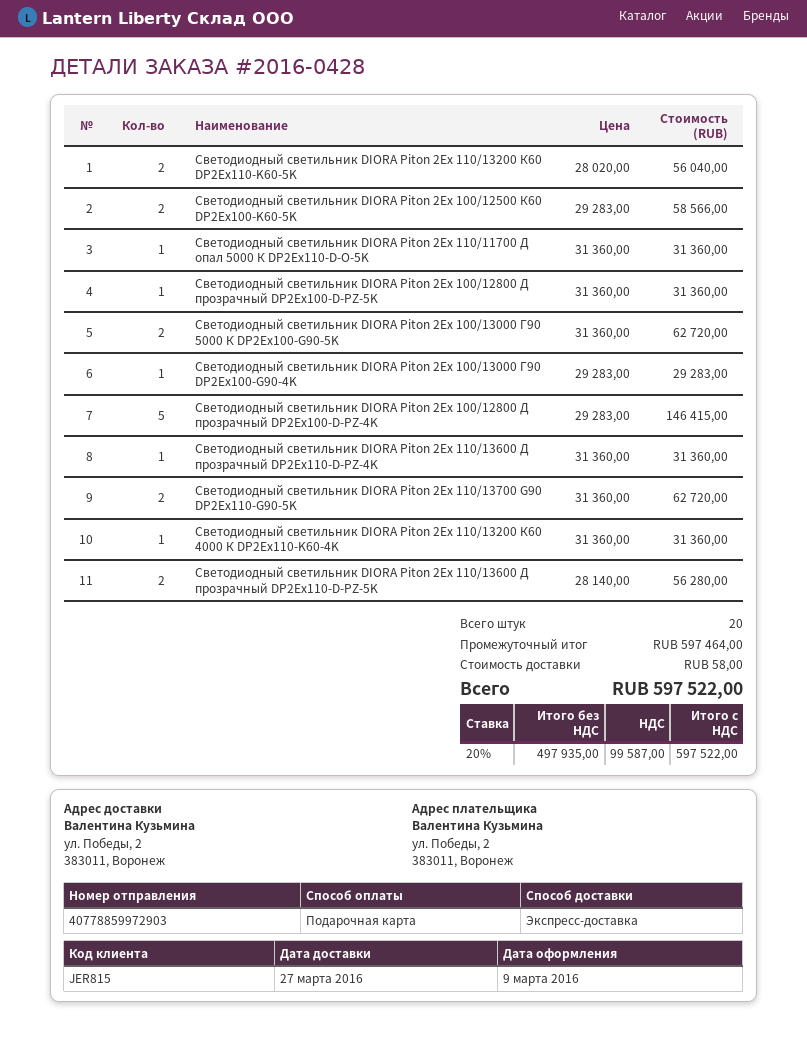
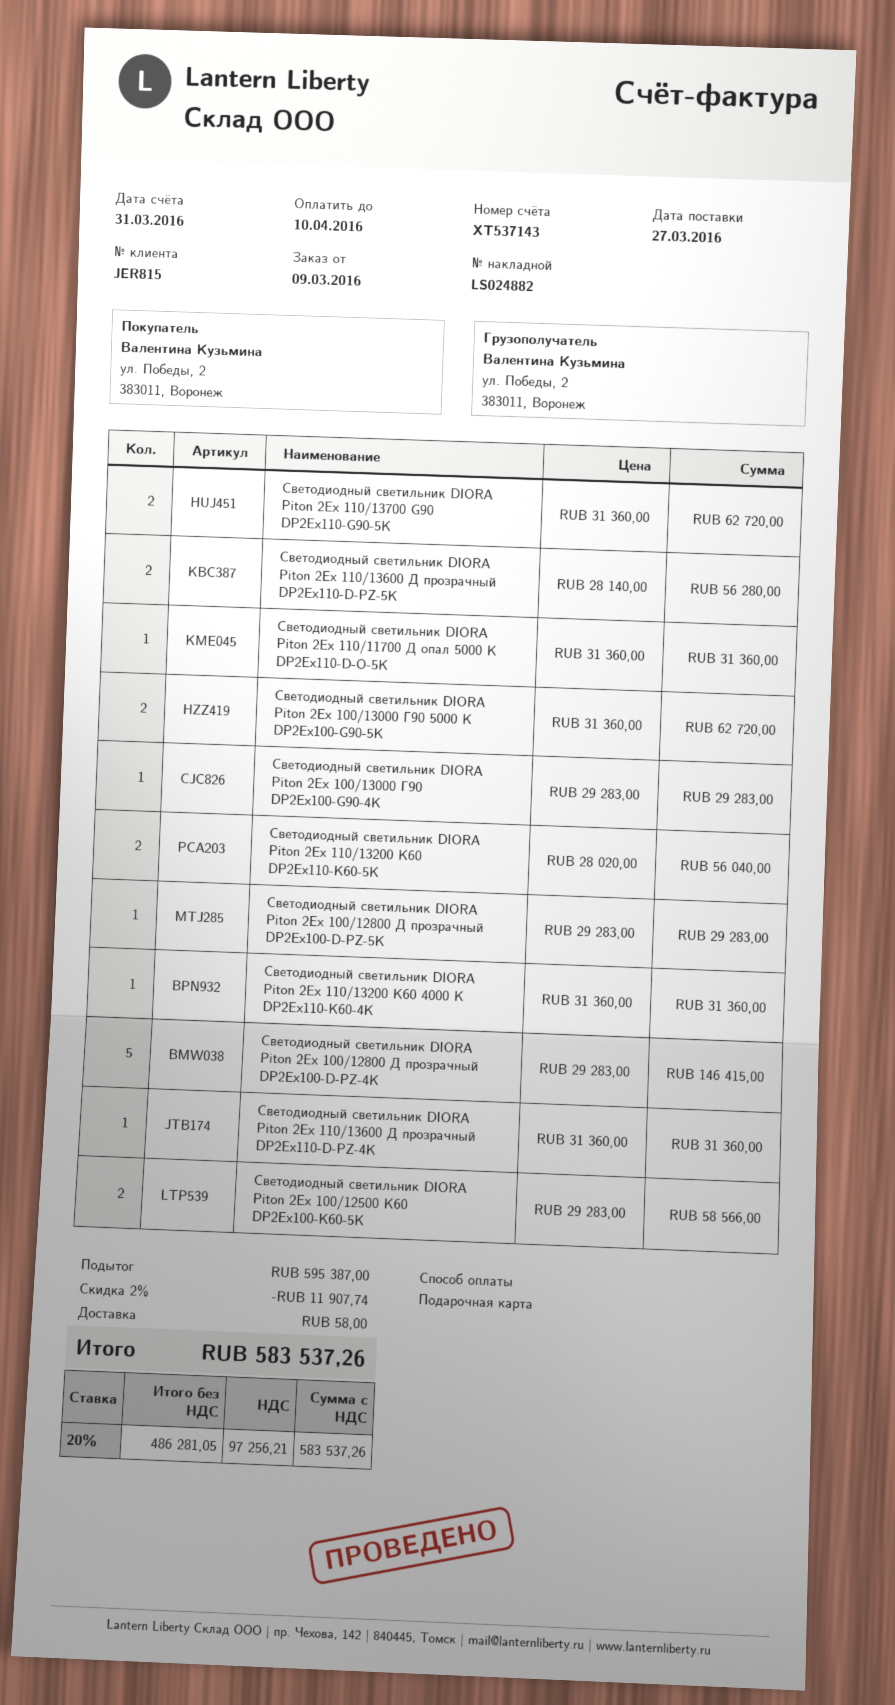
Светодиодный светильник DIORA Piton 2Ex 100/12800 Д прозрачный DP2Ex100-D-PZ-5K: 1 x 31360.00 = 31360.00 -> 1 x 29283.00 = 29283.00
subtotal: 597464.00 -> 595387.00
discount: none -> 2% = 11907.74
net: 497935.00 -> 486281.05
tax: 20% = 99587.00 -> 20% = 97256.21
total: 597522.00 -> 583537.26

